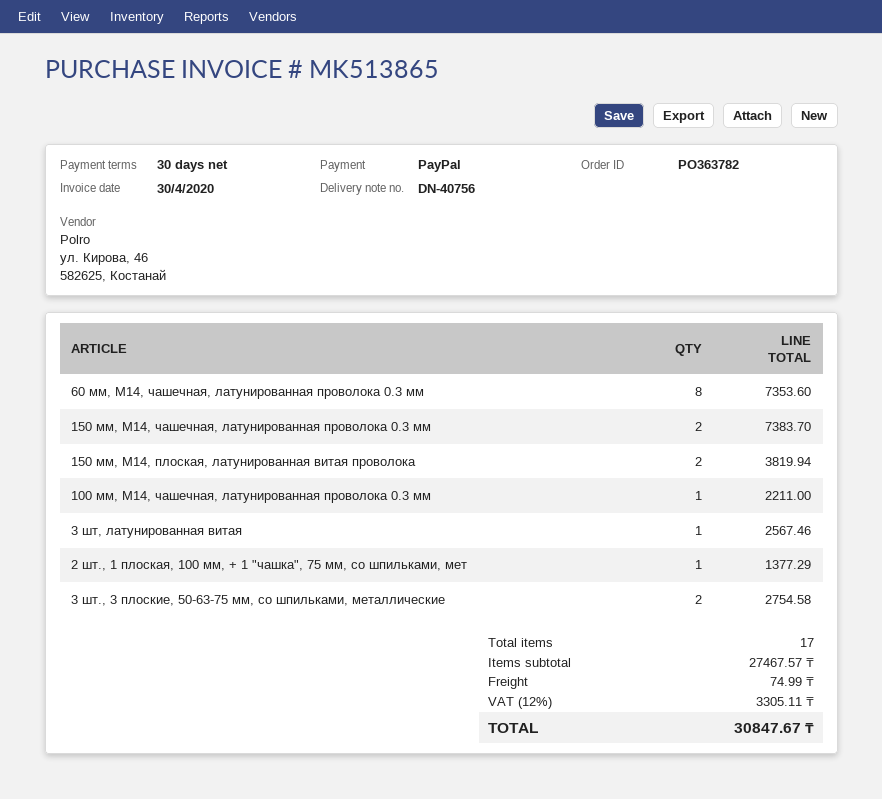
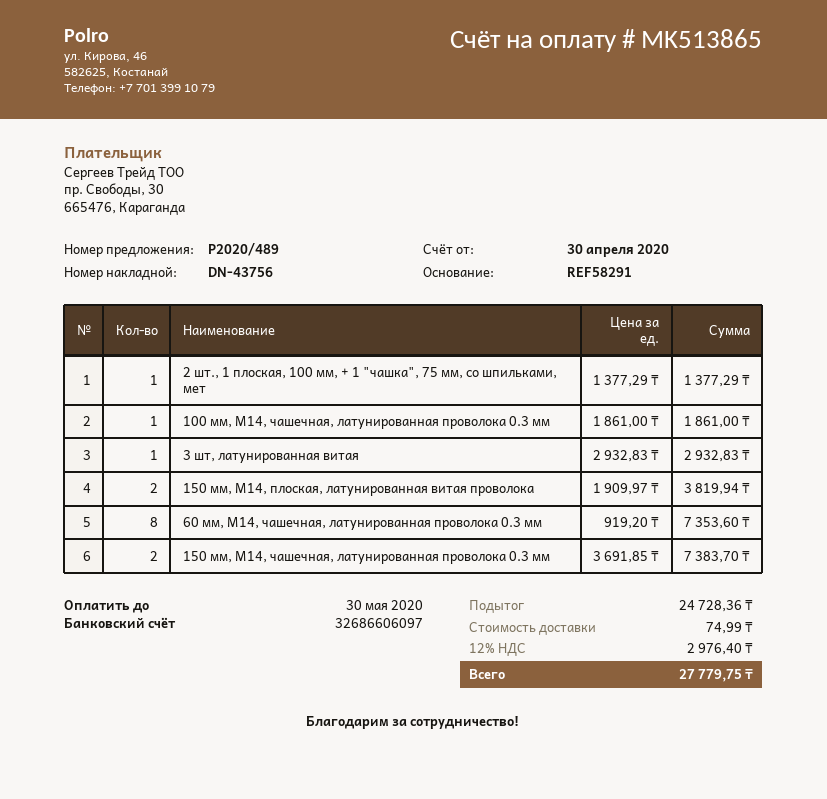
delivery note number: DN-40756 -> DN-43756
100 мм, М14, чашечная, латунированная проволока 0.3 мм: 1 for 2211.00 -> 1 for 1861.00
3 шт, латунированная витая: 1 for 2567.46 -> 1 for 2932.83
3 шт., 3 плоские, 50-63-75 мм, со шпильками, металлические: 2 for 2754.58 -> none
subtotal: 27467.57 -> 24728.36
tax: 12% = 3305.11 -> 12% = 2976.40
total: 30847.67 -> 27779.75

